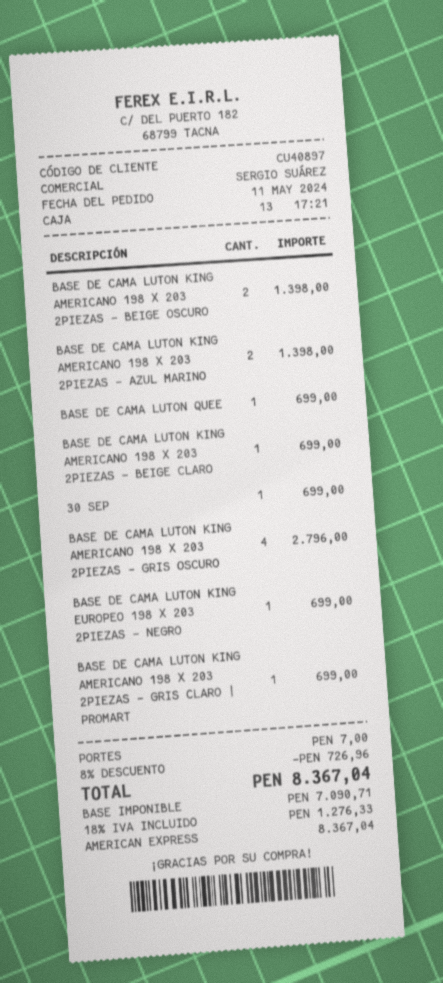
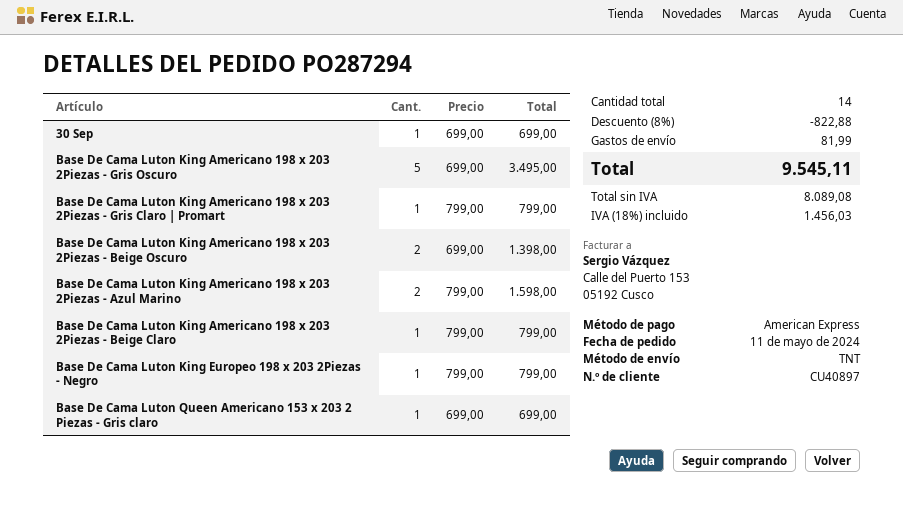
BASE DE CAMA LUTON KING AMERICANO 198 X 203 2PIEZAS - AZUL MARINO: 2 for 1398.00 -> 2 for 1598.00
BASE DE CAMA LUTON KING AMERICANO 198 X 203 2PIEZAS - BEIGE CLARO: 1 for 699.00 -> 1 for 799.00
BASE DE CAMA LUTON KING AMERICANO 198 X 203 2PIEZAS - GRIS OSCURO: 4 for 2796.00 -> 5 for 3495.00
BASE DE CAMA LUTON KING EUROPEO 198 X 203 2PIEZAS - NEGRO: 1 for 699.00 -> 1 for 799.00
BASE DE CAMA LUTON KING AMERICANO 198 X 203 2PIEZAS - GRIS CLARO | PROMART: 1 for 699.00 -> 1 for 799.00
discount: 8% = 726.96 -> 8% = 822.88
shipping: 7.00 -> 81.99
net: 7090.71 -> 8089.08
tax: 18% = 1276.33 -> 18% = 1456.03
total: 8367.04 -> 9545.11

